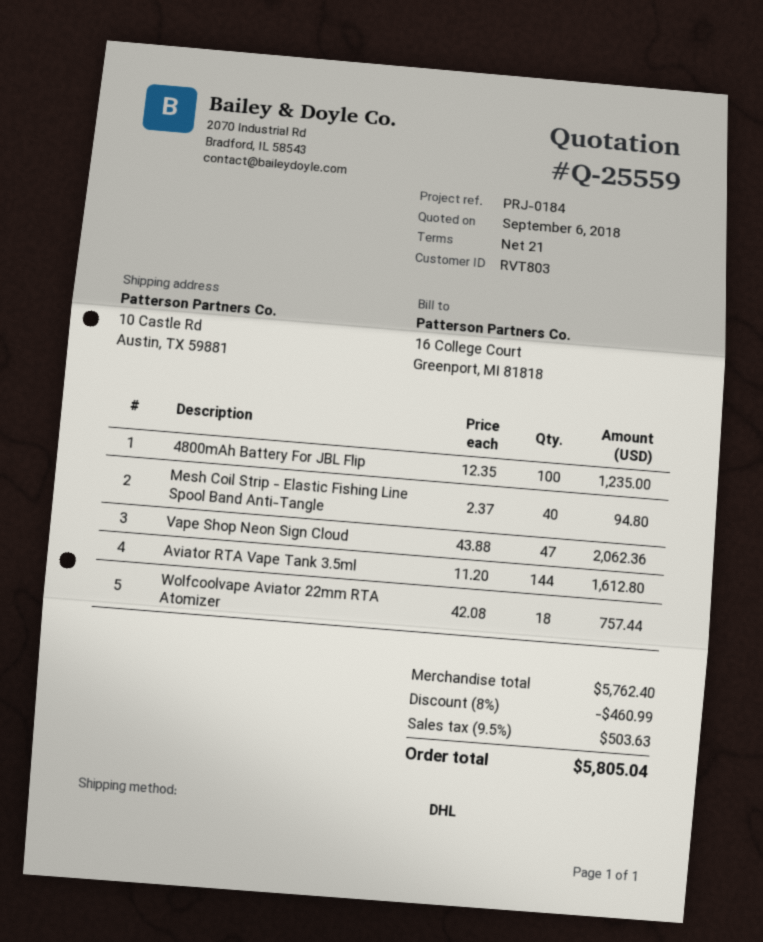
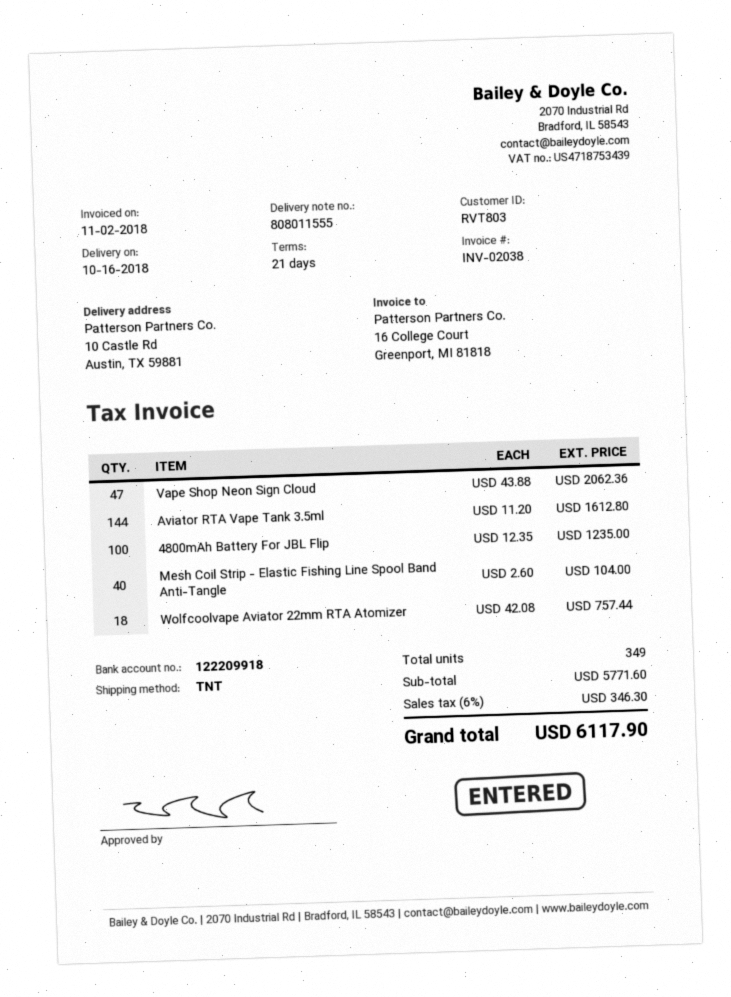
shipping method: DHL -> TNT
Mesh Coil Strip - Elastic Fishing Line Spool Band Anti-Tangle: 40 x 2.37 = 94.80 -> 40 x 2.60 = 104.00
subtotal: 5762.40 -> 5771.60
discount: 8% = 460.99 -> none
tax: 9.5% = 503.63 -> 6% = 346.30
total: 5805.04 -> 6117.90

